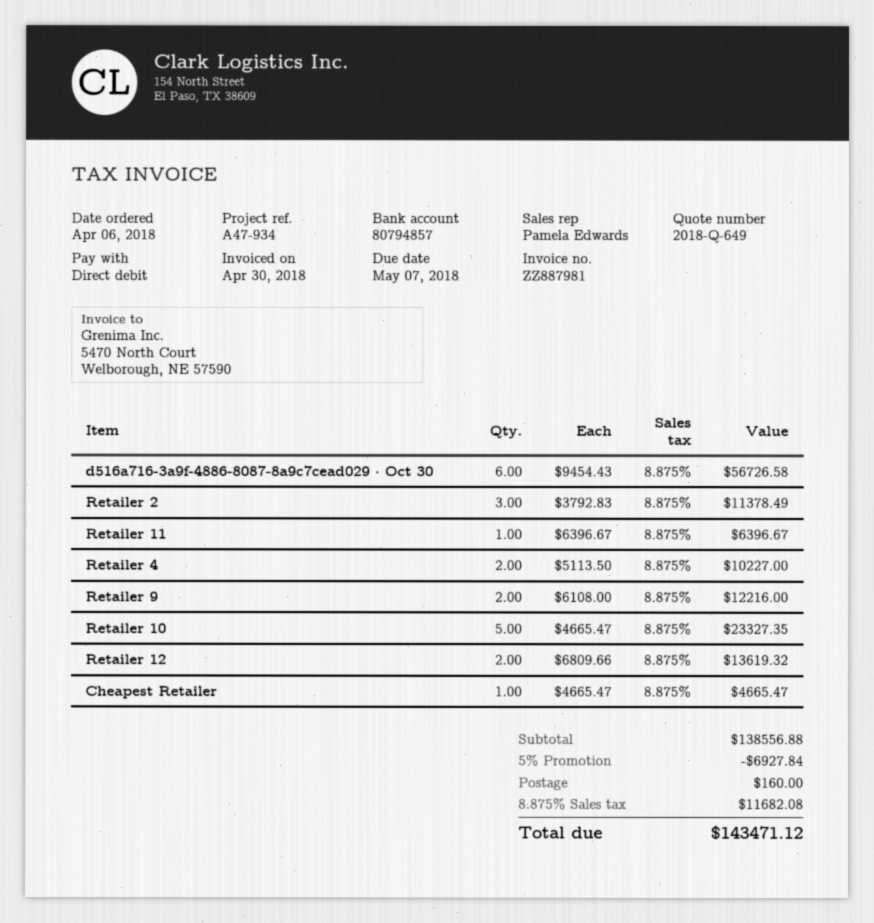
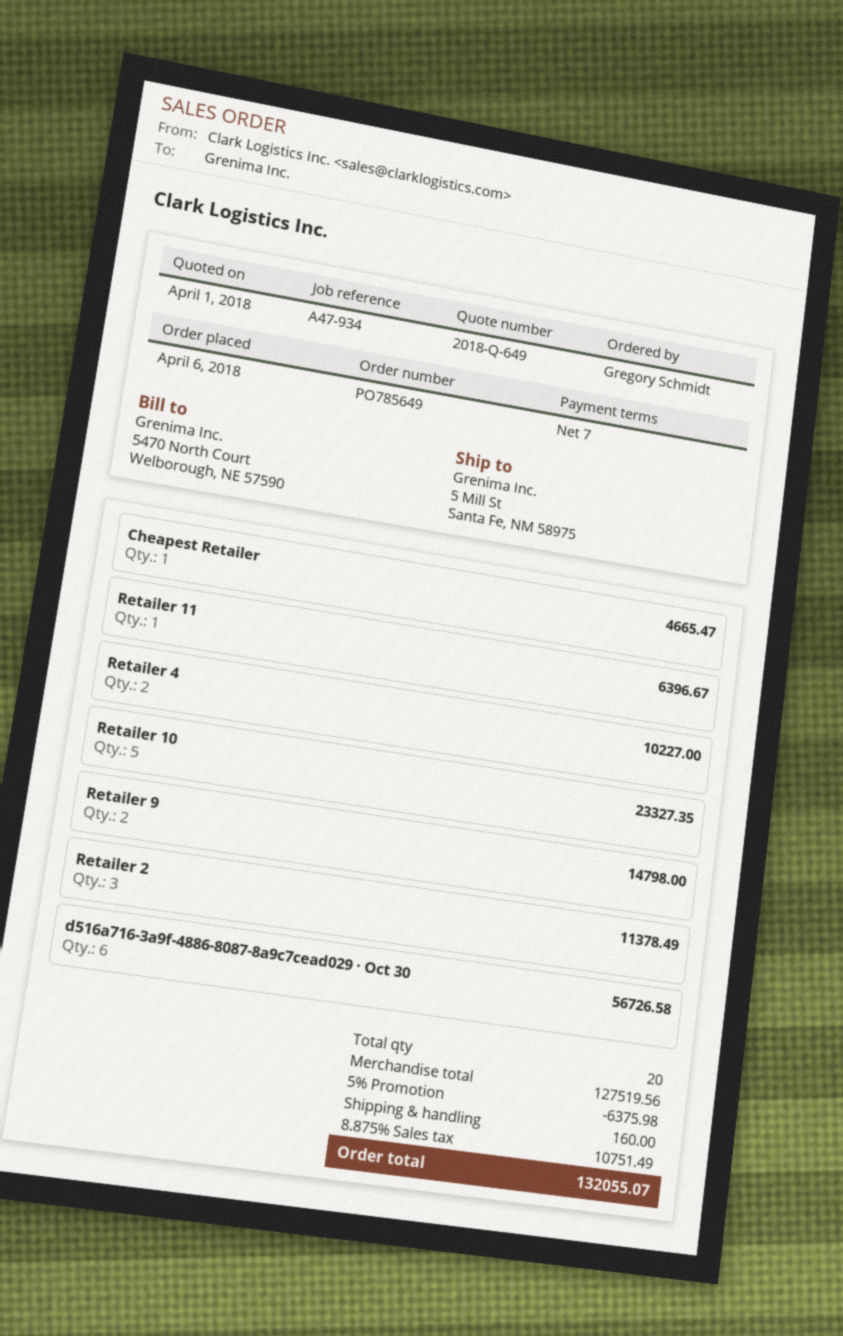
Retailer 9: 2 for 12216.00 -> 2 for 14798.00
Retailer 12: 2 for 13619.32 -> none
subtotal: 138556.88 -> 127519.56
discount: 5% = 6927.84 -> 5% = 6375.98
tax: 8.875% = 11682.08 -> 8.875% = 10751.49
total: 143471.12 -> 132055.07

